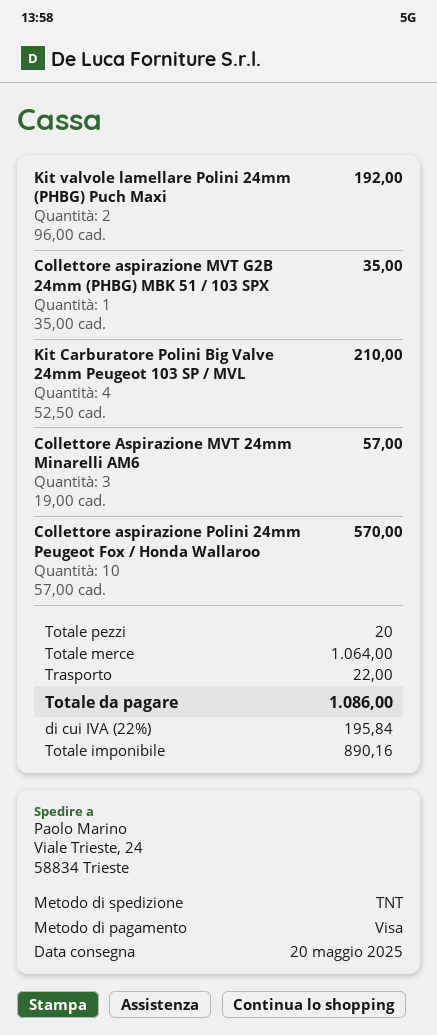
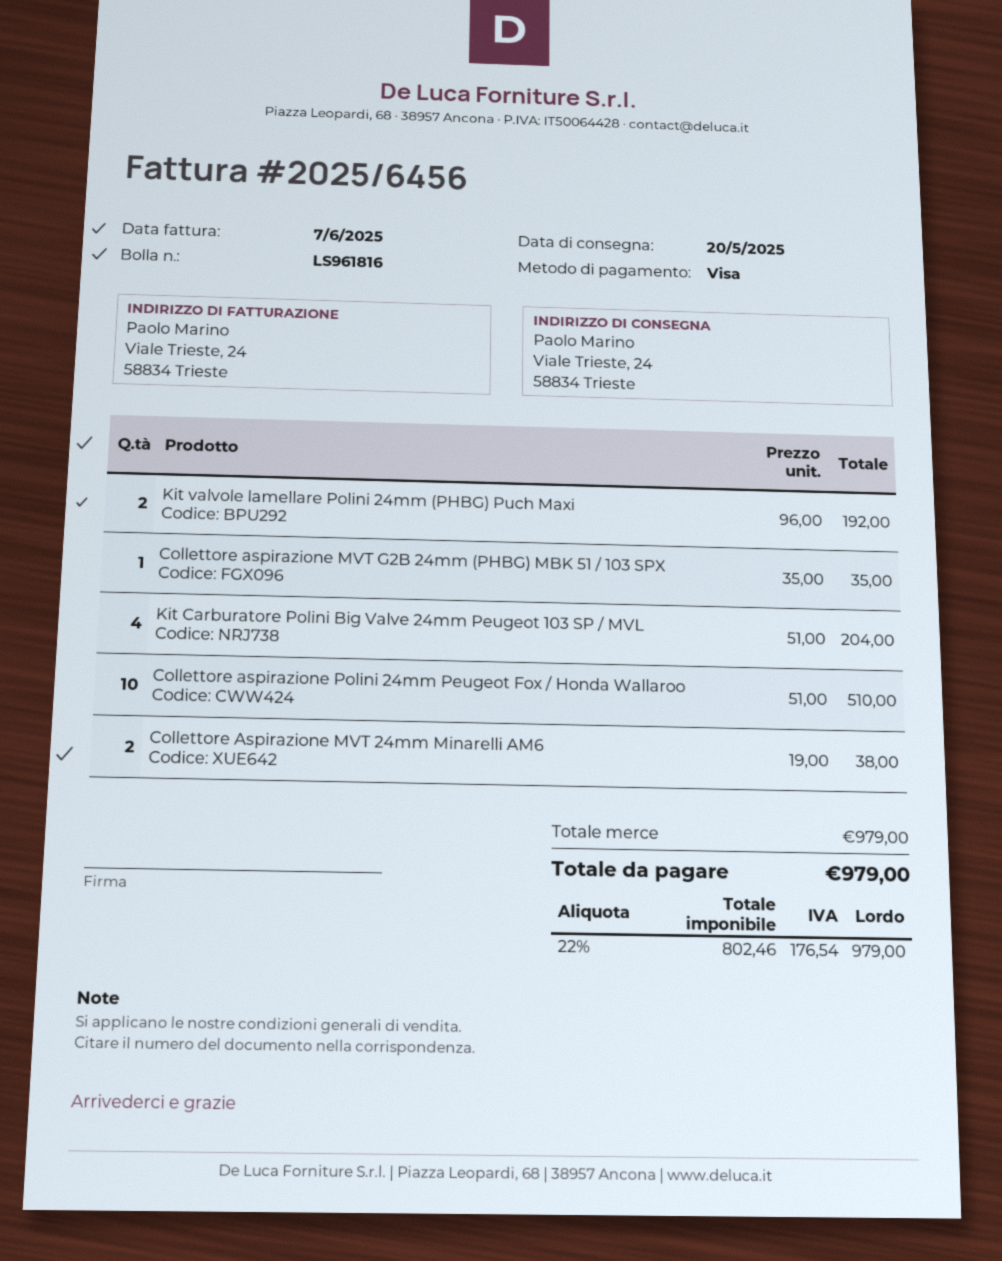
Kit Carburatore Polini Big Valve 24mm Peugeot 103 SP / MVL: 4 x 52.50 = 210.00 -> 4 x 51.00 = 204.00
Collettore Aspirazione MVT 24mm Minarelli AM6: 3 x 19.00 = 57.00 -> 2 x 19.00 = 38.00
Collettore aspirazione Polini 24mm Peugeot Fox / Honda Wallaroo: 10 x 57.00 = 570.00 -> 10 x 51.00 = 510.00
subtotal: 1064.00 -> 979.00
shipping: 22.00 -> none
net: 890.16 -> 802.46
tax: 22% = 195.84 -> 22% = 176.54
total: 1086.00 -> 979.00

